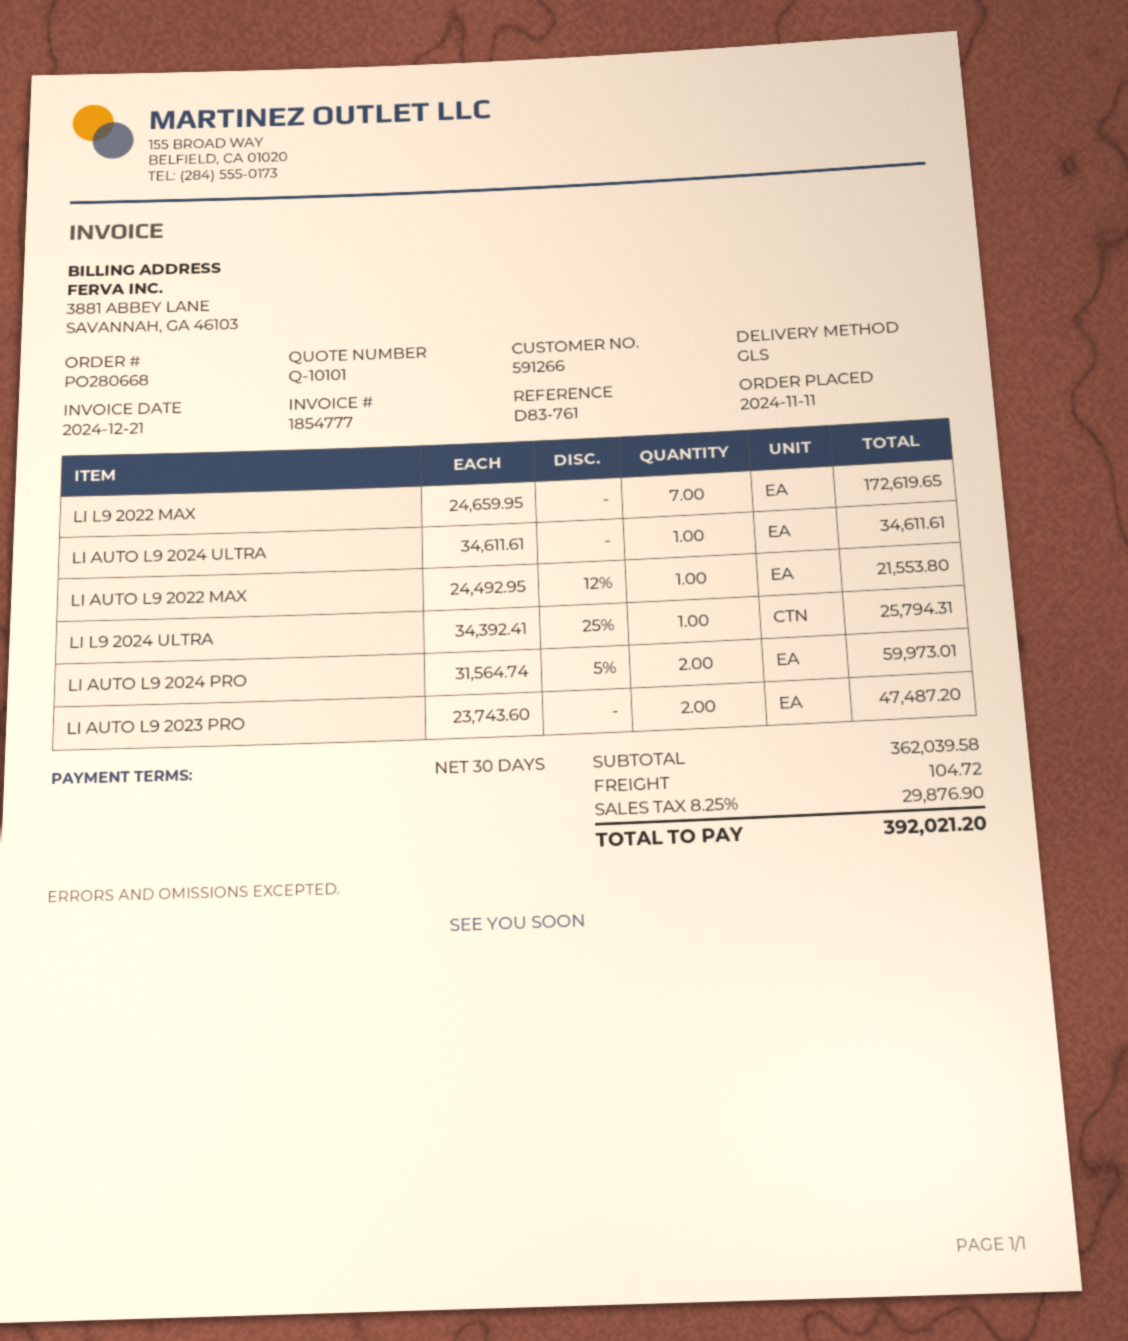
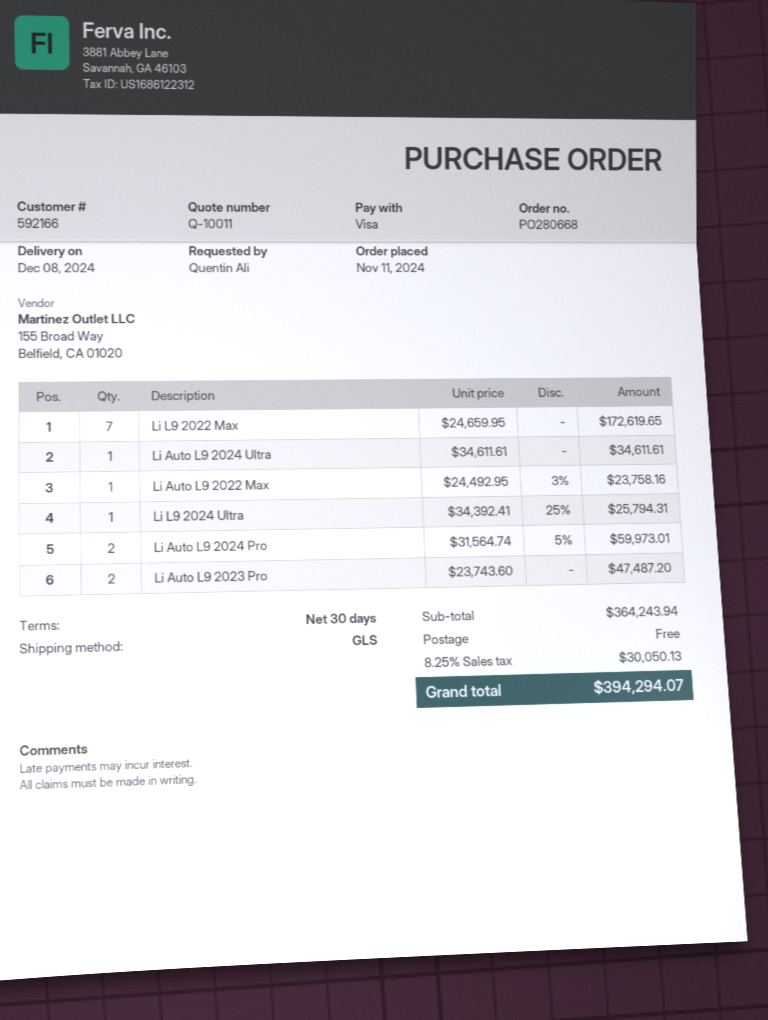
quote number: Q-10101 -> Q-10011
customer number: 591266 -> 592166
LI AUTO L9 2022 MAX: 1 x 24492.95 - 12% = 21553.80 -> 1 x 24492.95 - 3% = 23758.16
subtotal: 362039.58 -> 364243.94
shipping: 104.72 -> 0.00
tax: 8.25% = 29876.90 -> 8.25% = 30050.13
total: 392021.20 -> 394294.07

